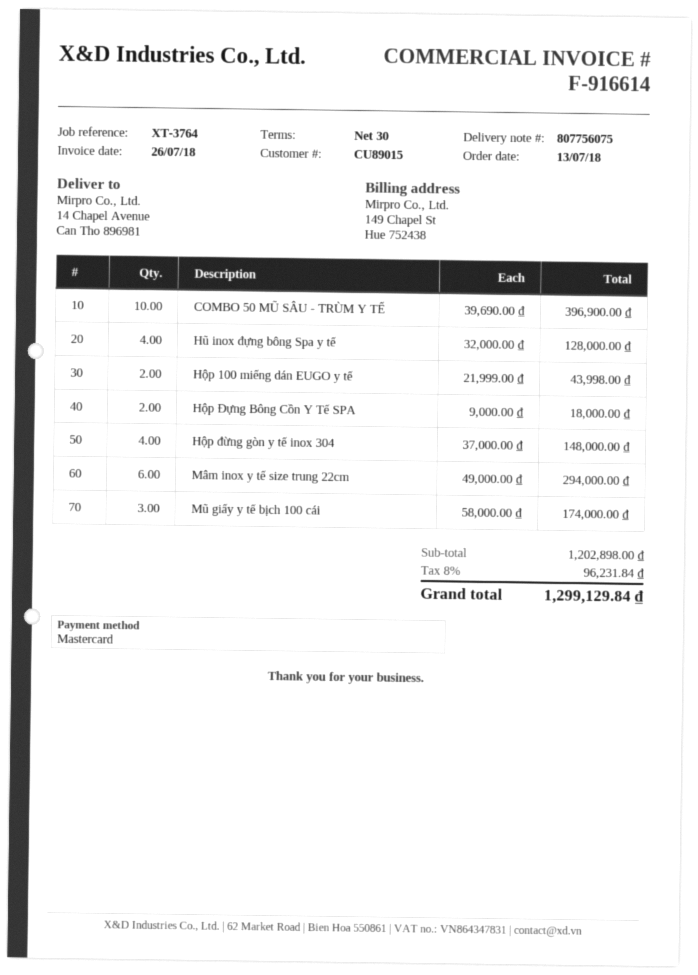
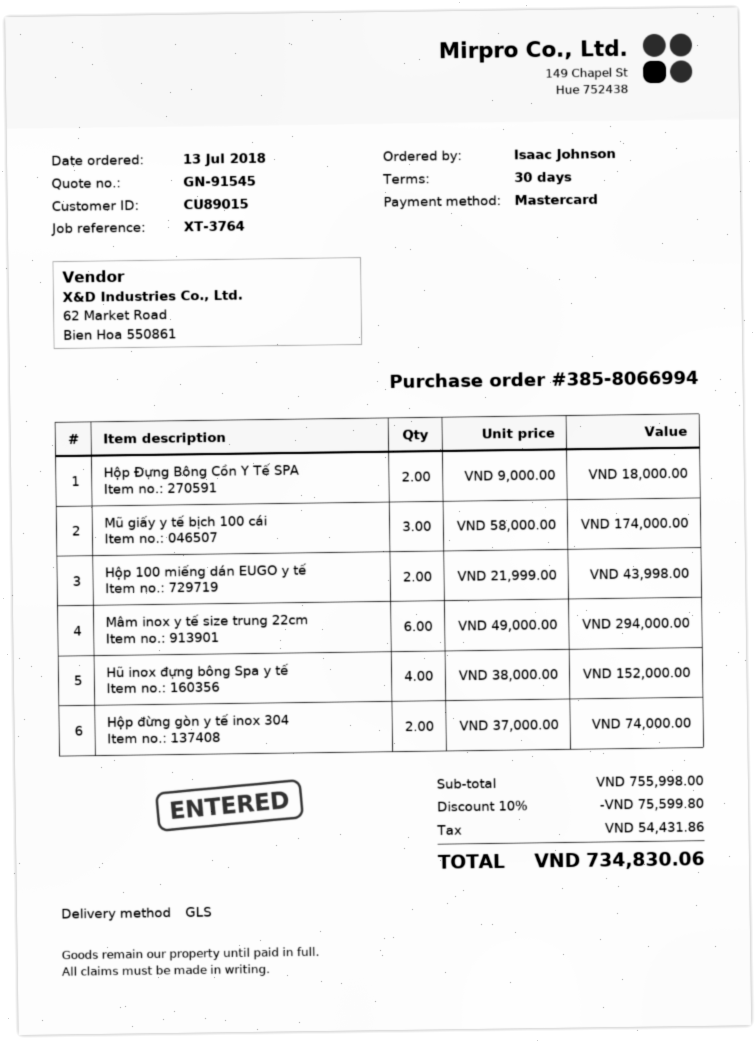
COMBO 50 MŨ SÂU - TRÙM Y TẾ: 10 x 39690.00 = 396900.00 -> none
Hũ inox đựng bông Spa y tế: 4 x 32000.00 = 128000.00 -> 4 x 38000.00 = 152000.00
Hộp đừng gòn y tế inox 304: 4 x 37000.00 = 148000.00 -> 2 x 37000.00 = 74000.00
subtotal: 1202898.00 -> 755998.00
discount: none -> 10% = 75599.80
tax: 96231.84 -> 54431.86
total: 1299129.84 -> 734830.06

